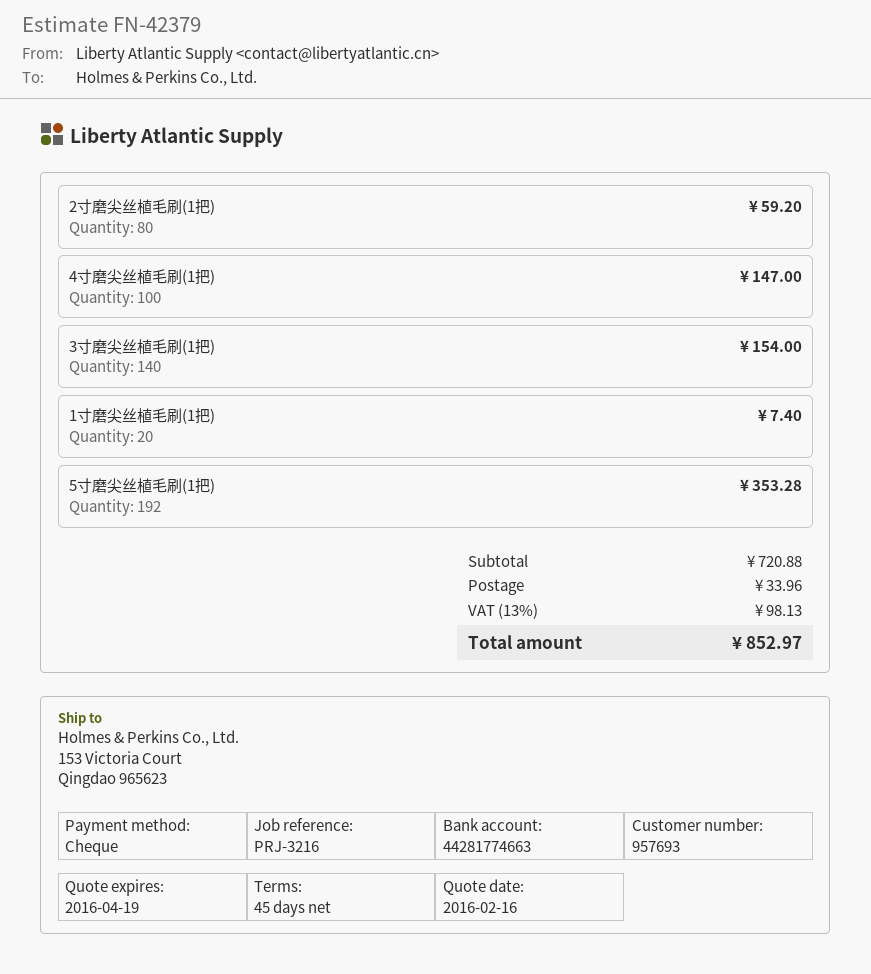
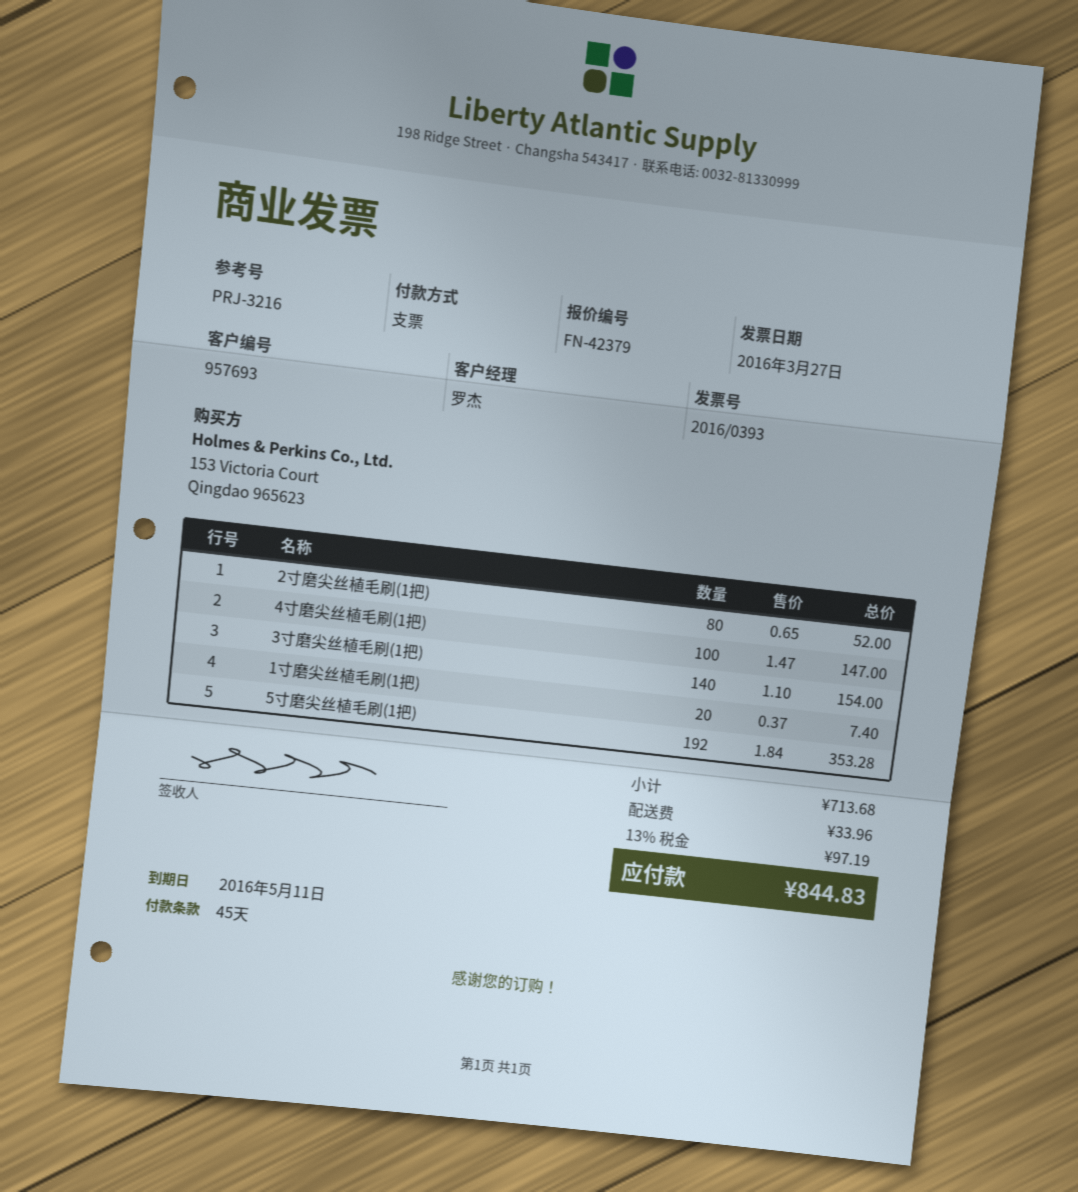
2寸磨尖丝植毛刷(1把): 80 for 59.20 -> 80 for 52.00
subtotal: 720.88 -> 713.68
tax: 13% = 98.13 -> 13% = 97.19
total: 852.97 -> 844.83

